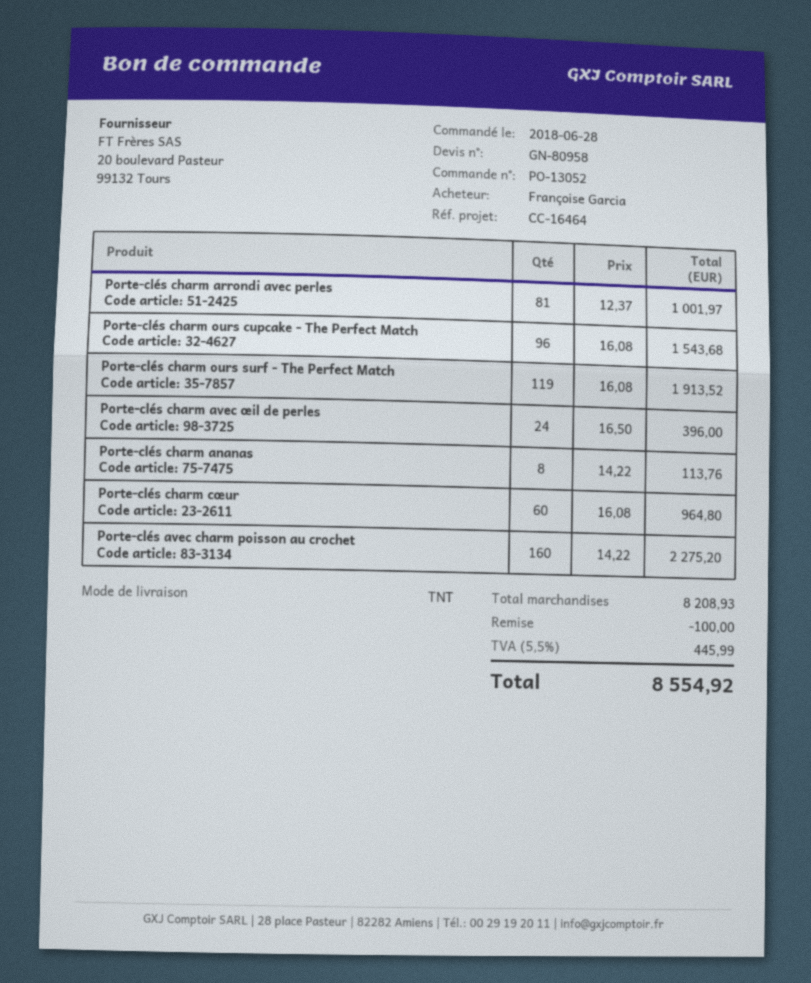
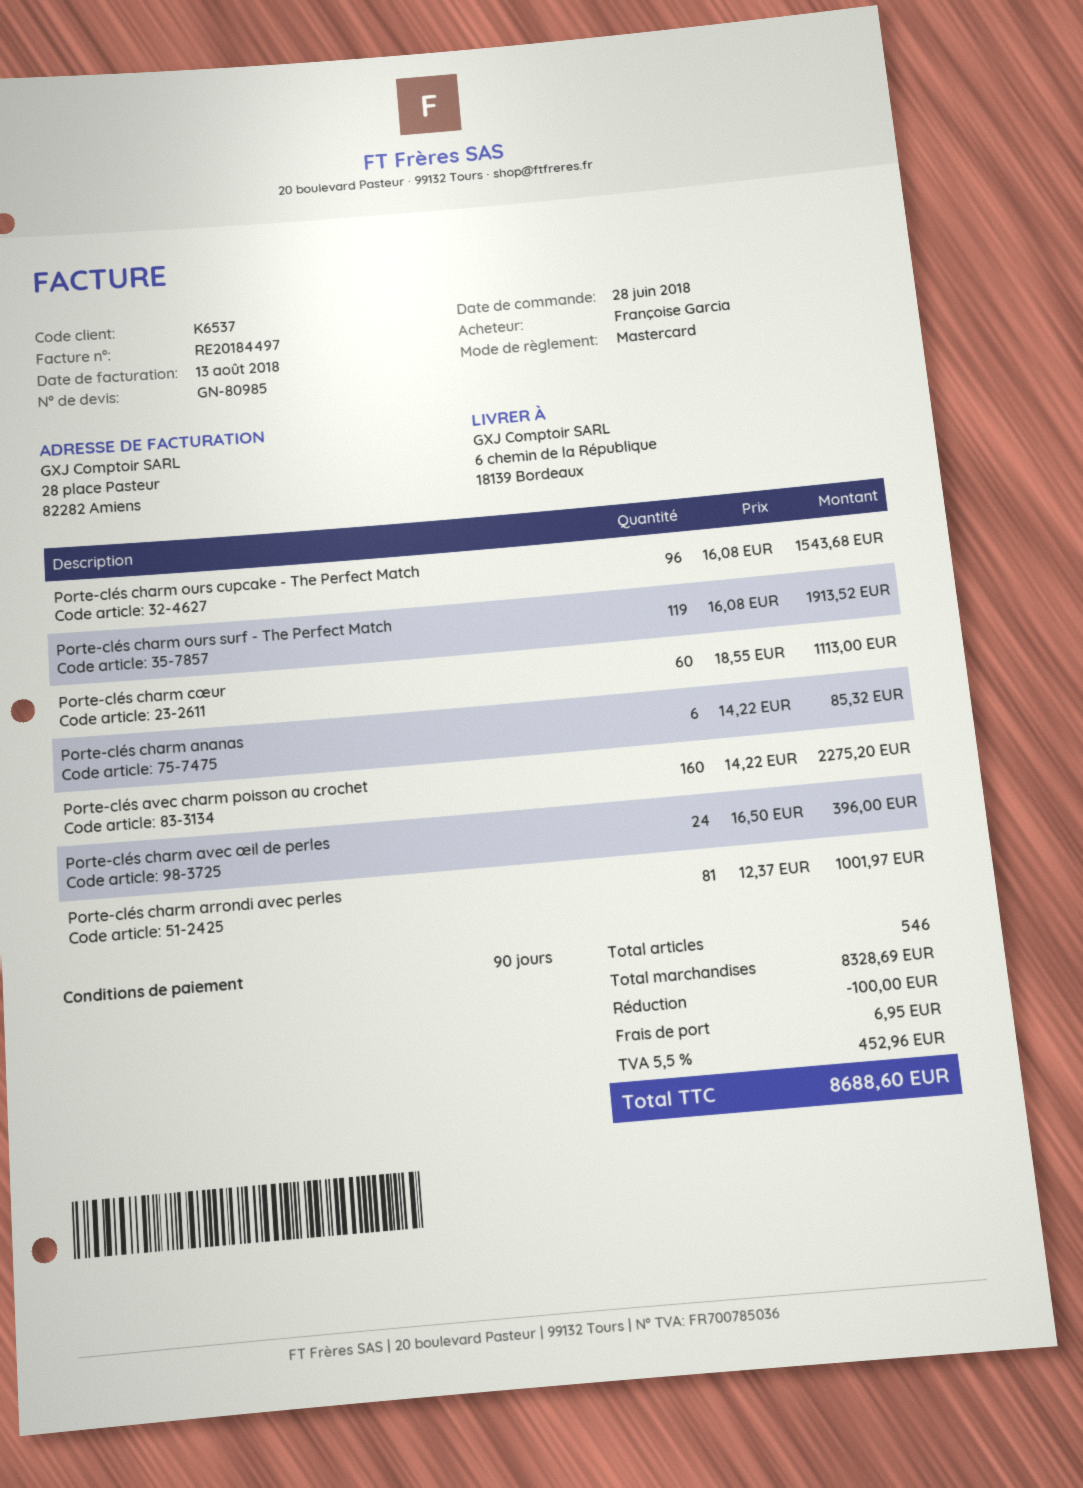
quote number: GN-80958 -> GN-80985
Porte-clés charm ananas: 8 x 14.22 = 113.76 -> 6 x 14.22 = 85.32
Porte-clés charm cœur: 60 x 16.08 = 964.80 -> 60 x 18.55 = 1113.00
subtotal: 8208.93 -> 8328.69
shipping: none -> 6.95
tax: 5.5% = 445.99 -> 5.5% = 452.96
total: 8554.92 -> 8688.60

